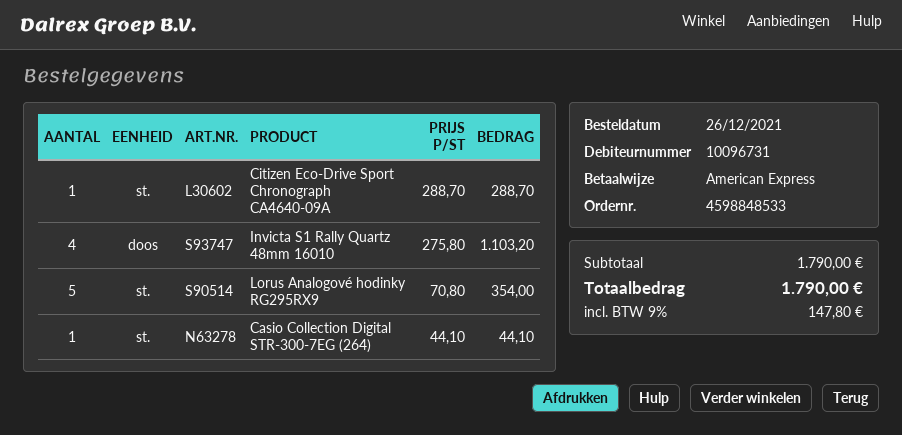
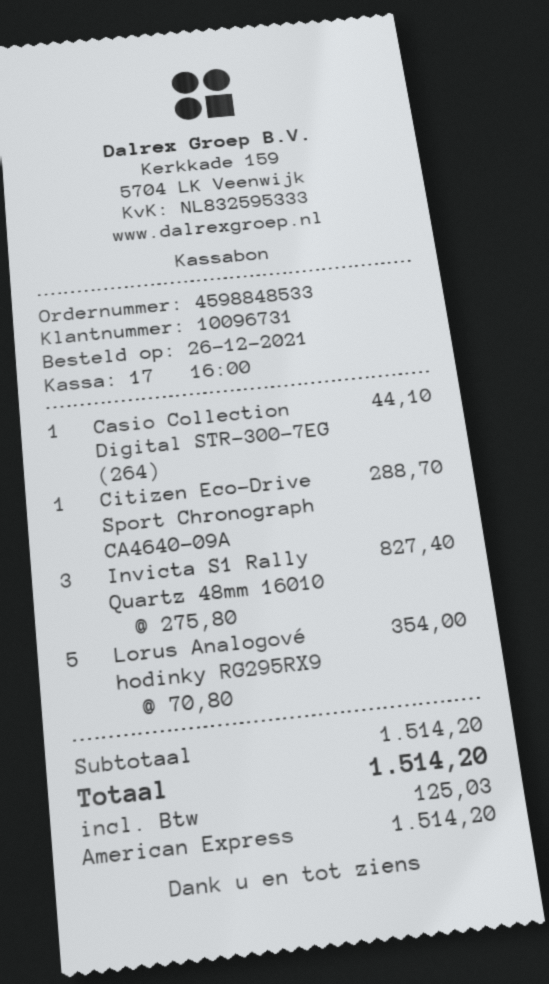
Invicta S1 Rally Quartz 48mm 16010: 4 x 275.80 = 1103.20 -> 3 x 275.80 = 827.40
subtotal: 1790.00 -> 1514.20
tax: 147.80 -> 125.03
total: 1790.00 -> 1514.20

